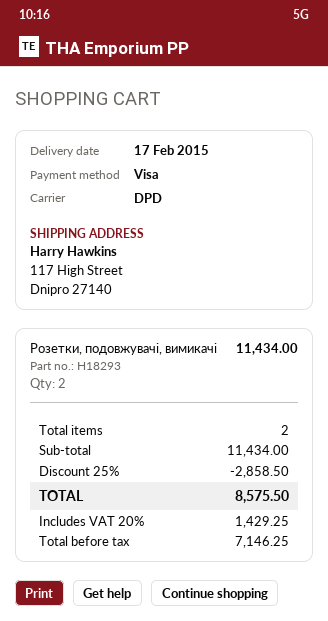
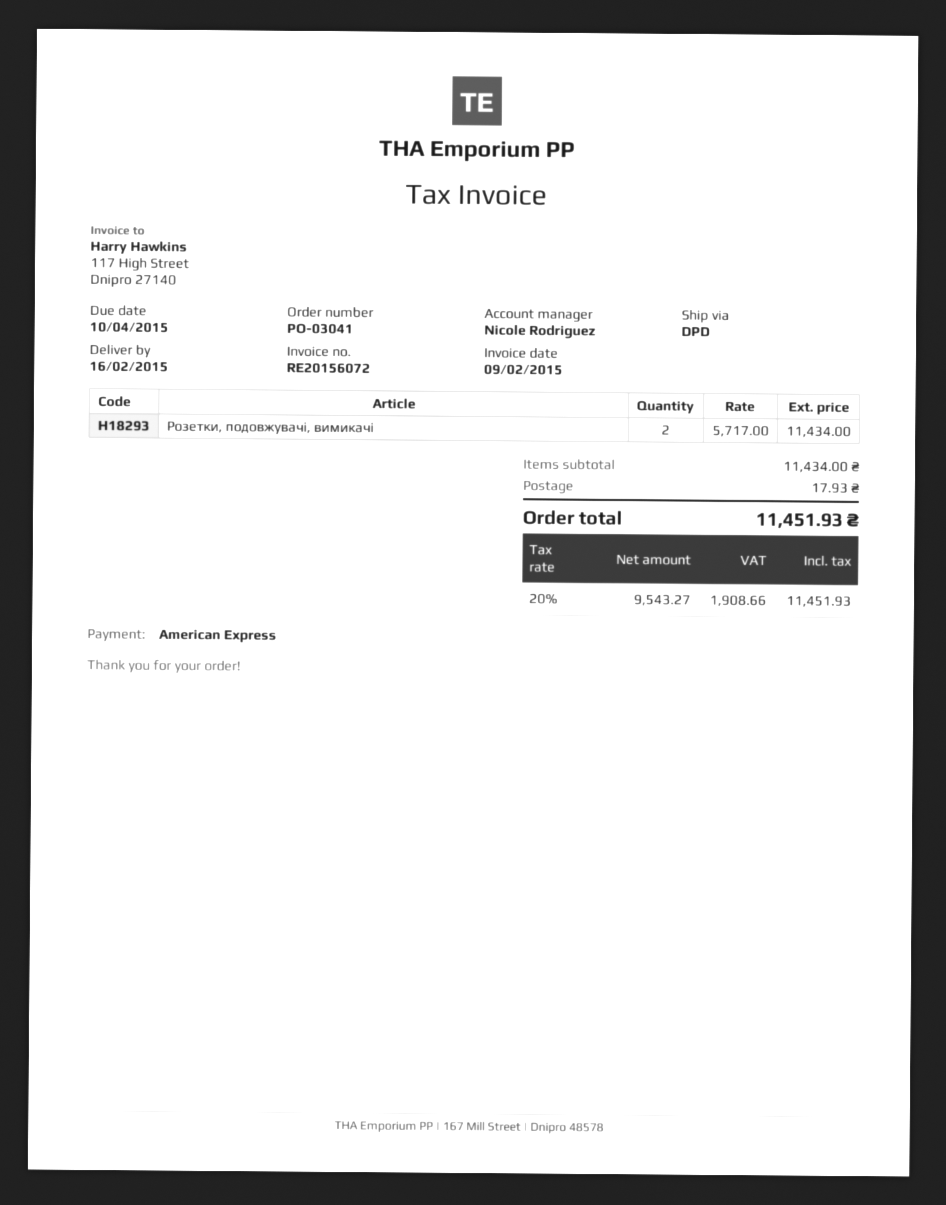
delivery date: 2015-02-17 -> 2015-02-16
payment method: Visa -> American Express
discount: 25% = 2858.50 -> none
shipping: none -> 17.93
net: 7146.25 -> 9543.27
tax: 20% = 1429.25 -> 20% = 1908.66
total: 8575.50 -> 11451.93

